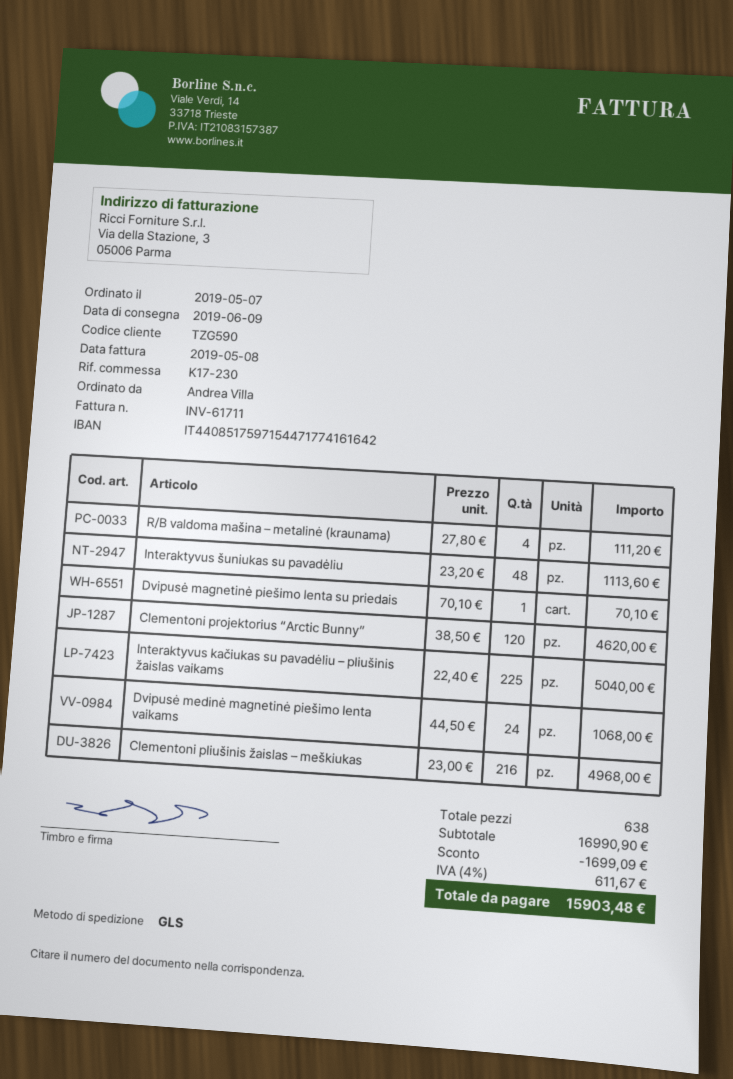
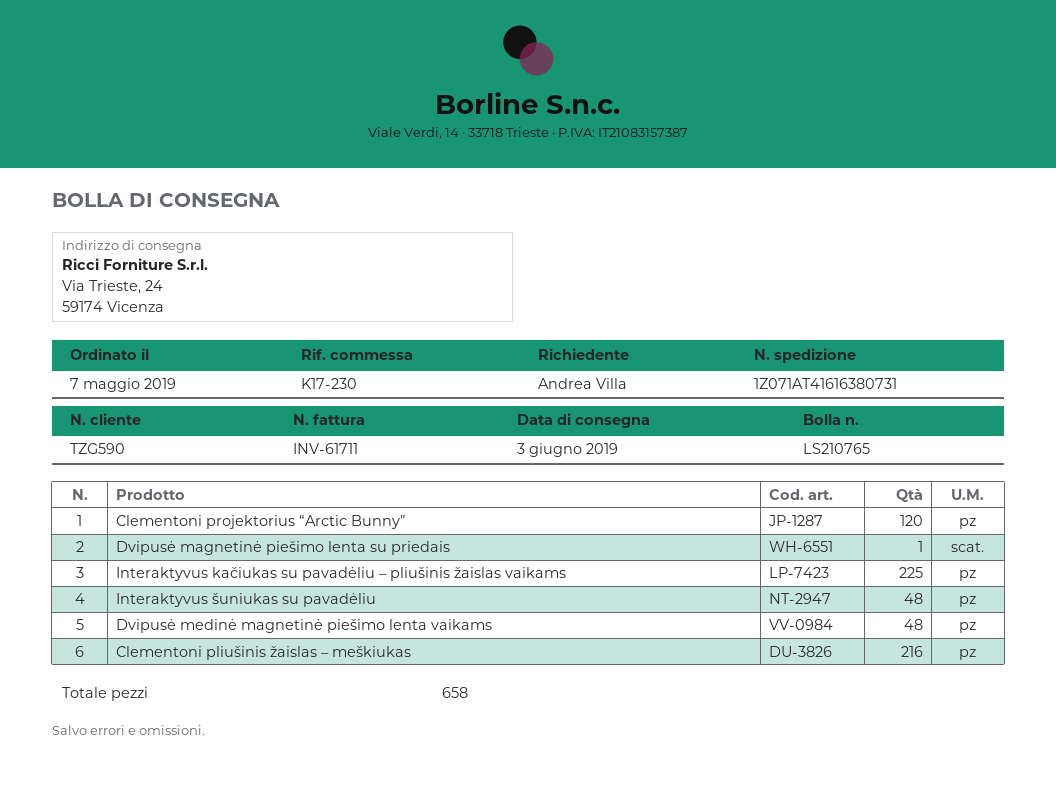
delivery date: 2019-06-09 -> 2019-06-03
R/B valdoma mašina – metalinė (kraunama): 4 -> none
Dvipusė medinė magnetinė piešimo lenta vaikams: 24 -> 48
total quantity: 638 -> 658

